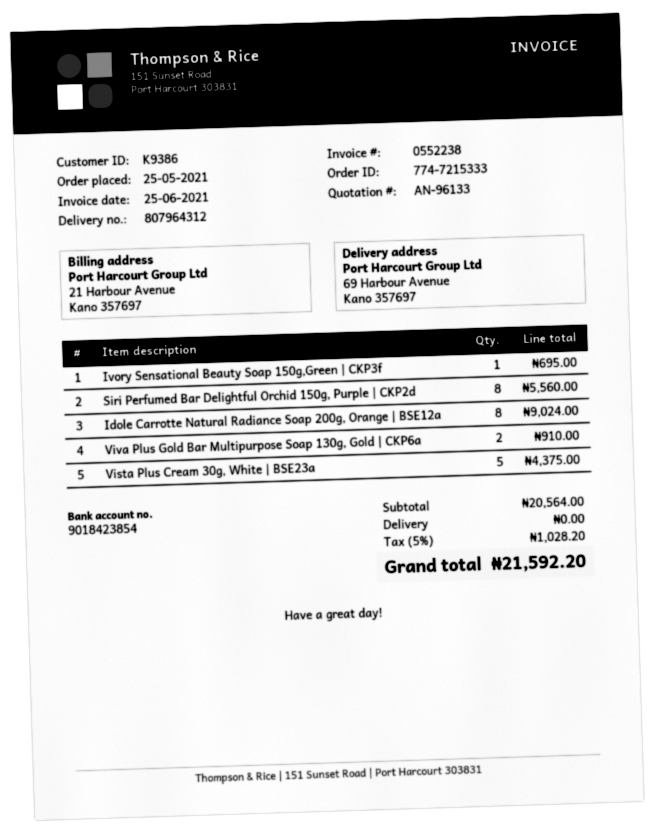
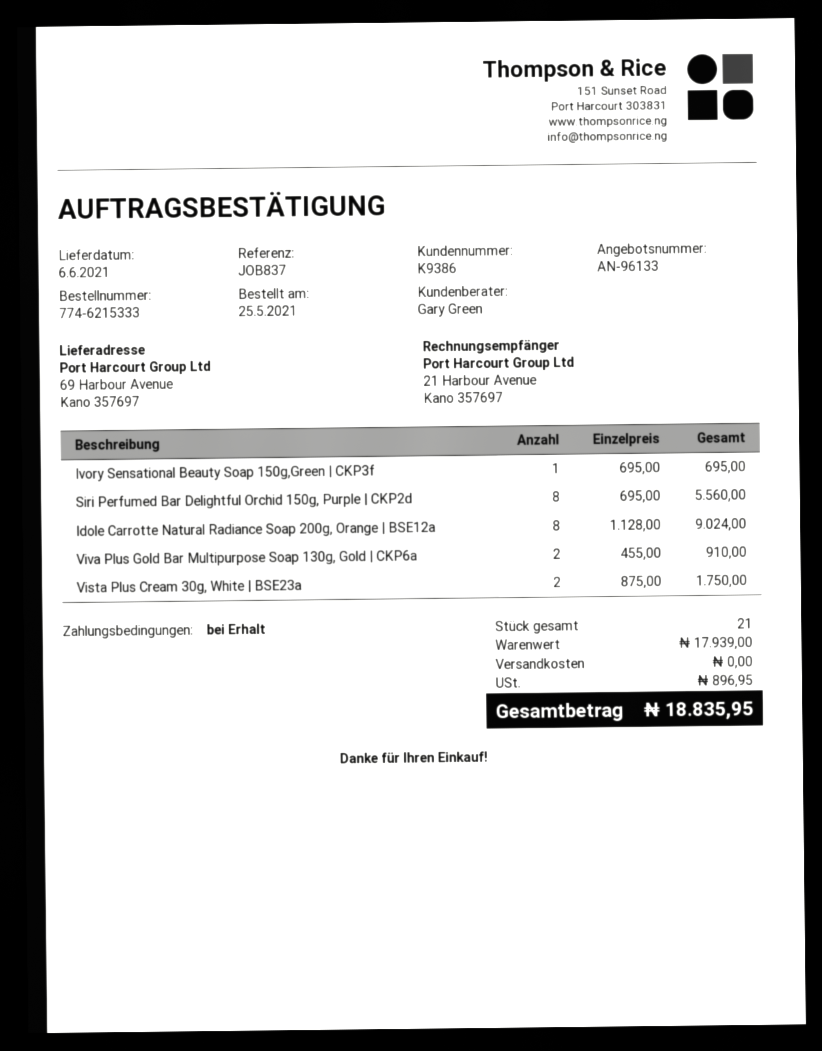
order number: 774-7215333 -> 774-6215333
Vista Plus Cream 30g, White | BSE23a: 5 for 4375.00 -> 2 for 1750.00
subtotal: 20564.00 -> 17939.00
tax: 1028.20 -> 896.95
total: 21592.20 -> 18835.95

